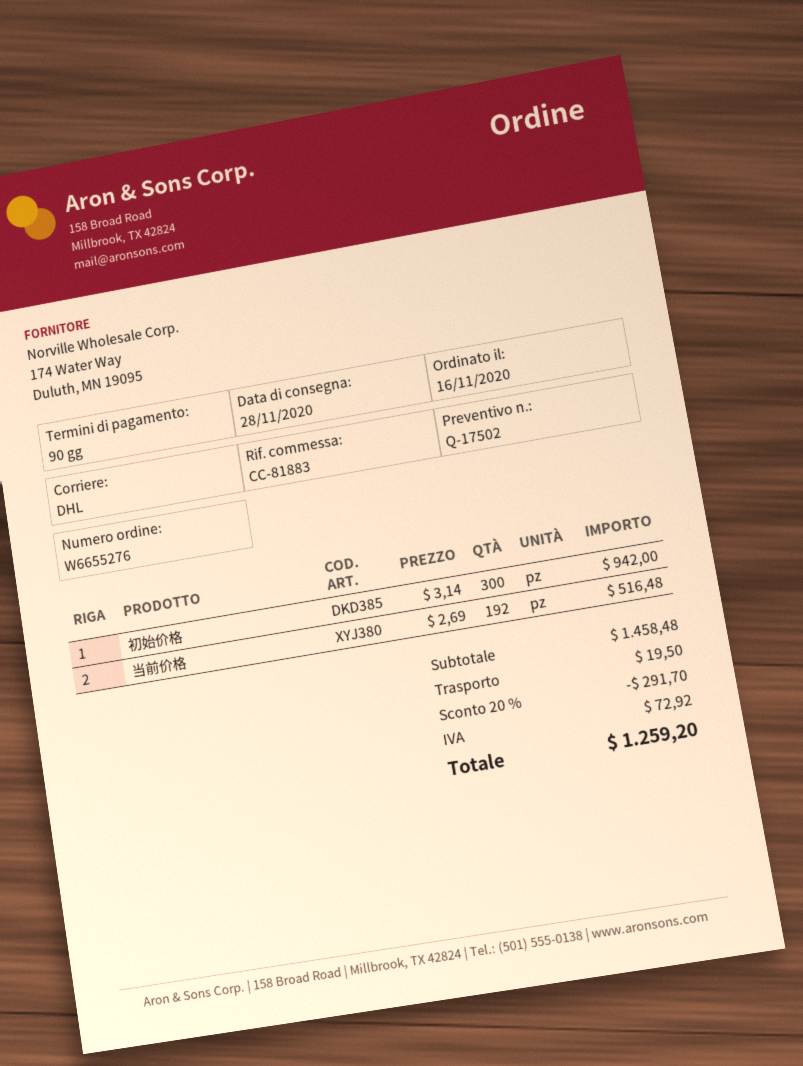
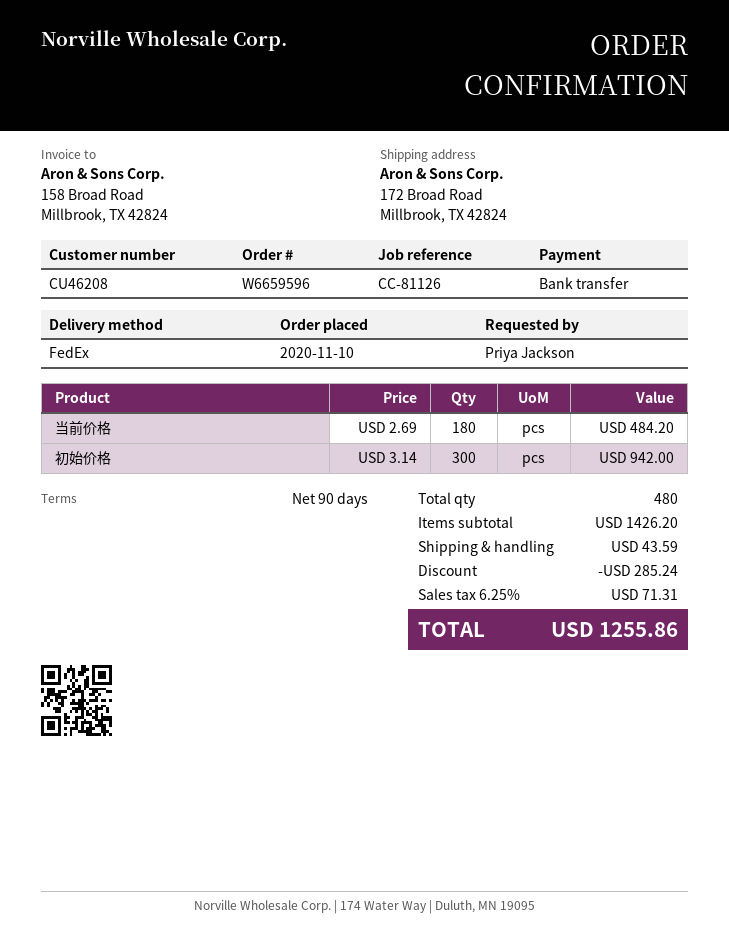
order number: W6655276 -> W6659596
order date: 2020-11-16 -> 2020-11-10
reference: CC-81883 -> CC-81126
shipping method: DHL -> FedEx
当前价格: 192 x 2.69 = 516.48 -> 180 x 2.69 = 484.20
subtotal: 1458.48 -> 1426.20
discount: 291.70 -> 285.24
shipping: 19.50 -> 43.59
tax: 72.92 -> 71.31
total: 1259.20 -> 1255.86

